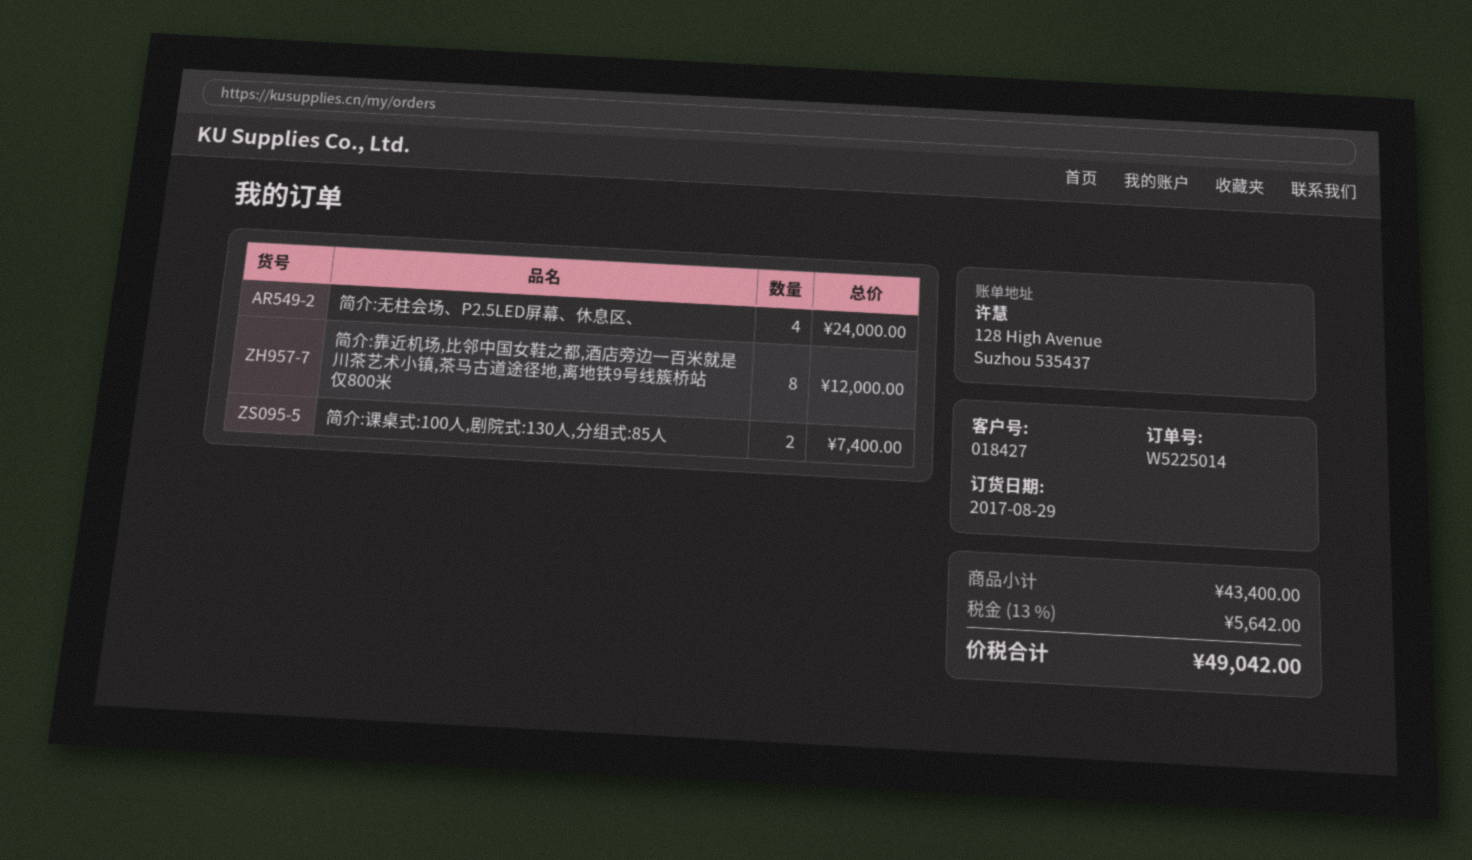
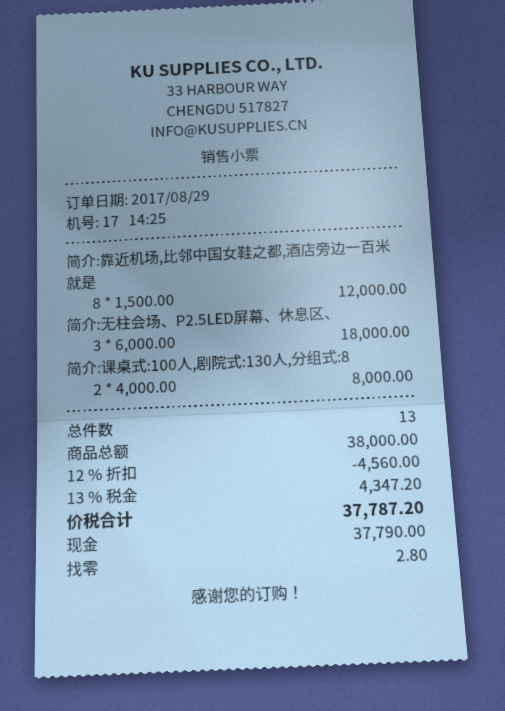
简介:无柱会场、P2.5LED屏幕、休息区、: 4 for 24000.00 -> 3 for 18000.00
简介:课桌式:100人,剧院式:130人,分组式:85人: 2 for 7400.00 -> 2 for 8000.00
subtotal: 43400.00 -> 38000.00
discount: none -> 12% = 4560.00
tax: 13% = 5642.00 -> 13% = 4347.20
total: 49042.00 -> 37787.20

